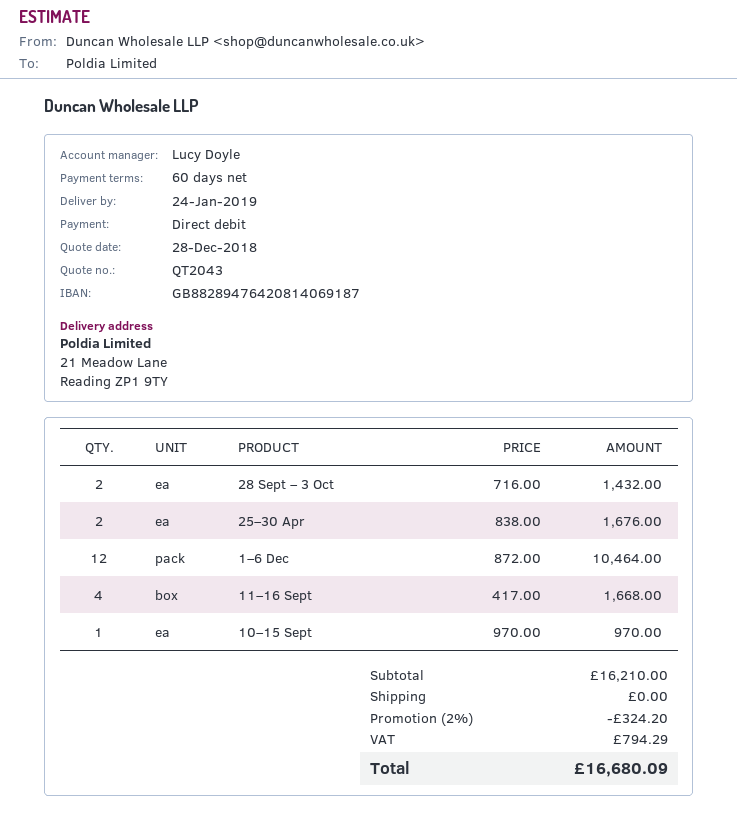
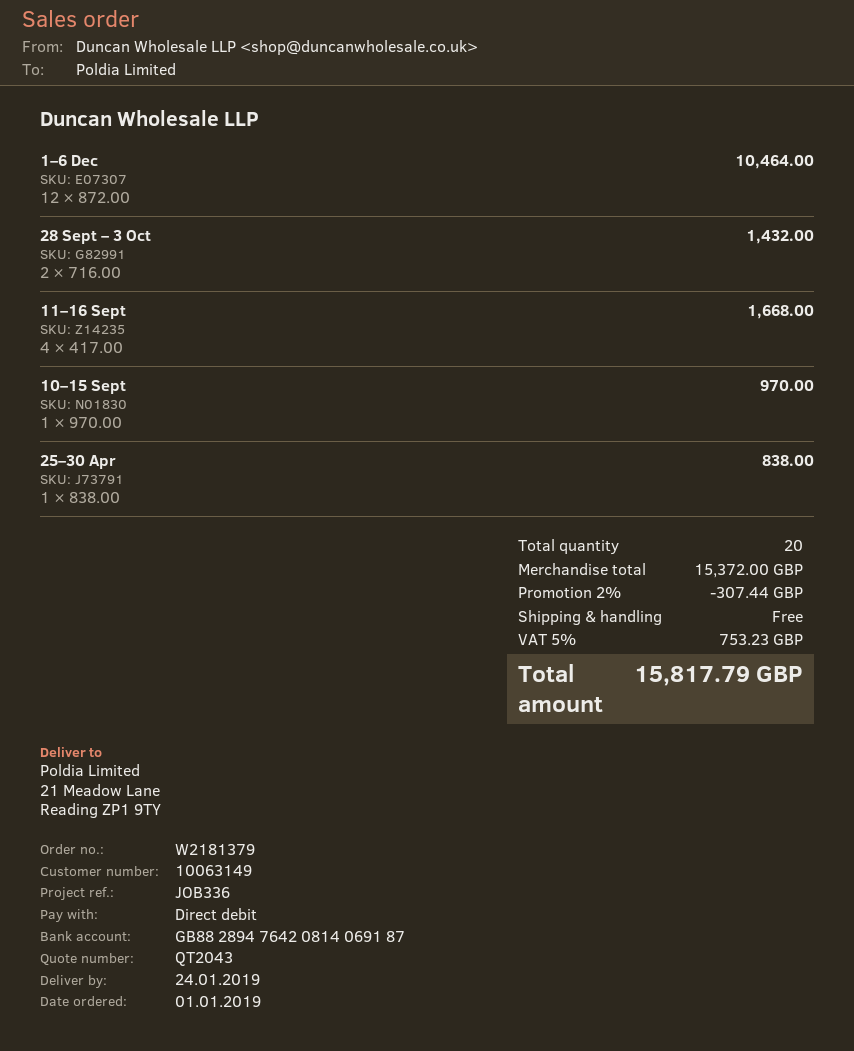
25–30 Apr: 2 x 838.00 = 1676.00 -> 1 x 838.00 = 838.00
subtotal: 16210.00 -> 15372.00
discount: 2% = 324.20 -> 2% = 307.44
tax: 794.29 -> 753.23
total: 16680.09 -> 15817.79

